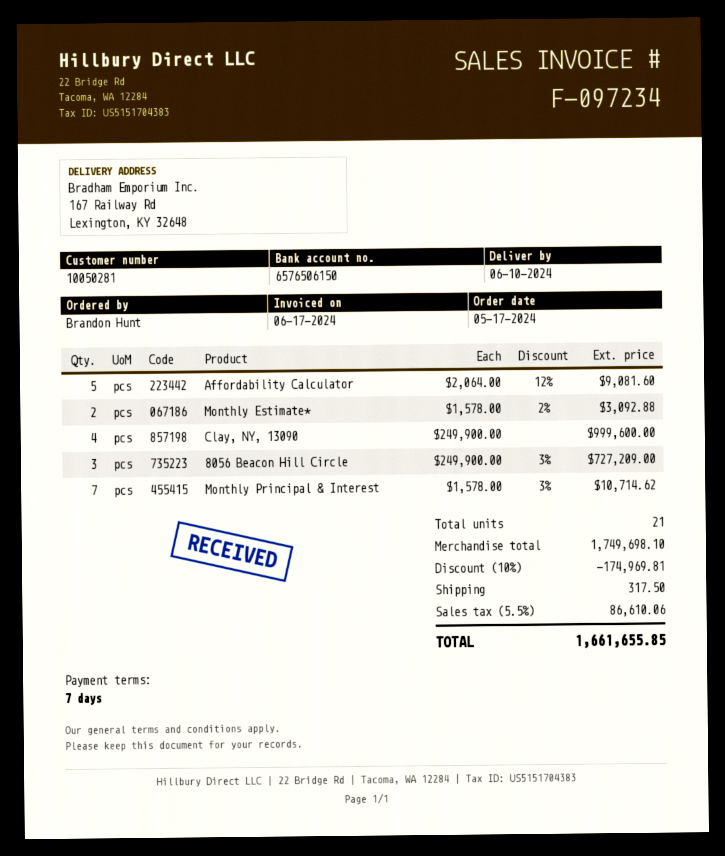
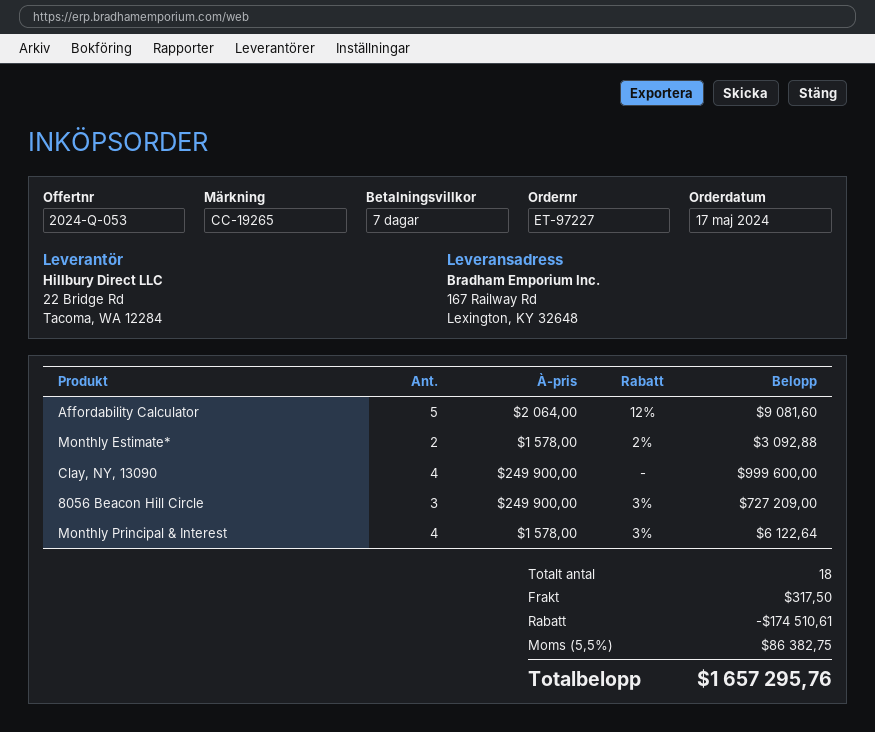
Monthly Principal & Interest: 7 x 1578.00 - 3% = 10714.62 -> 4 x 1578.00 - 3% = 6122.64
total quantity: 21 -> 18
discount: 174969.81 -> 174510.61
tax: 5.5% = 86610.06 -> 5.5% = 86382.75
total: 1661655.85 -> 1657295.76

